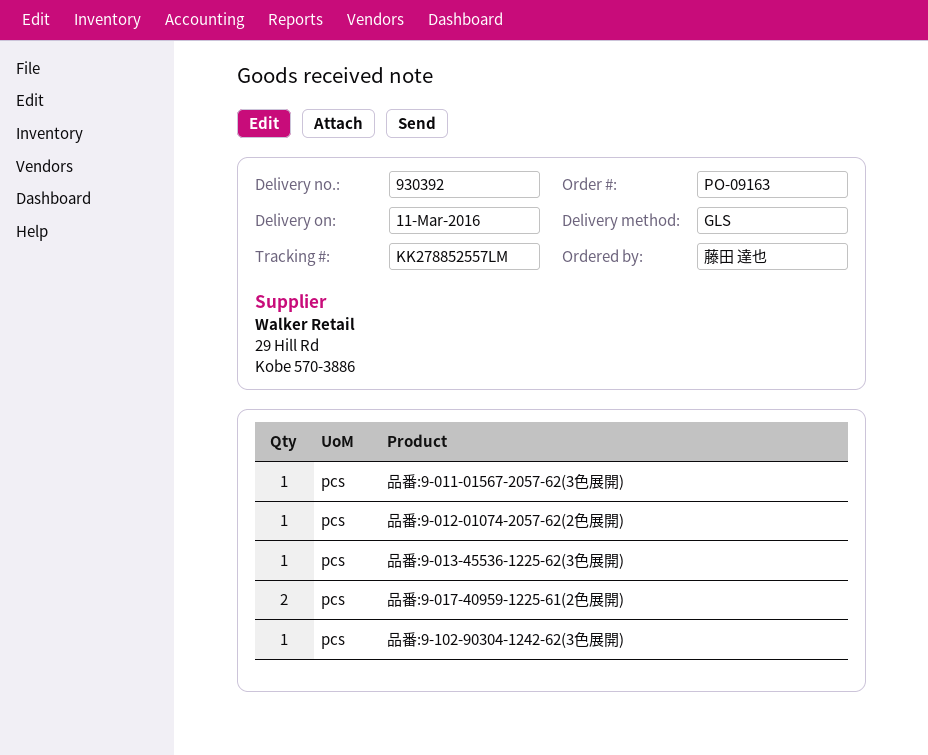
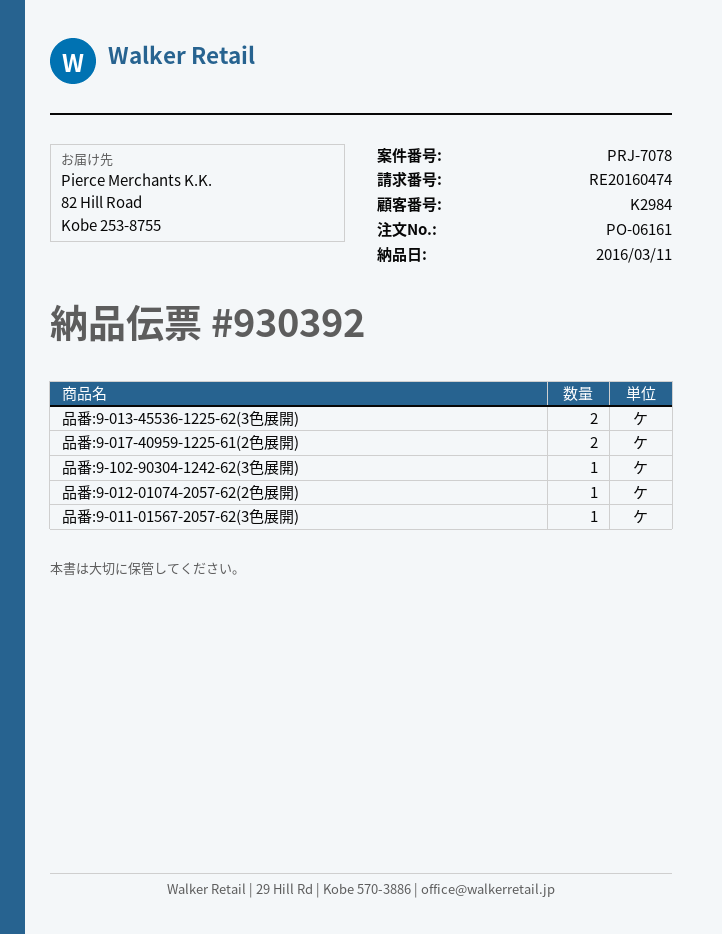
order number: PO-09163 -> PO-06161
品番:9-013-45536-1225-62(3色展開): 1 -> 2

